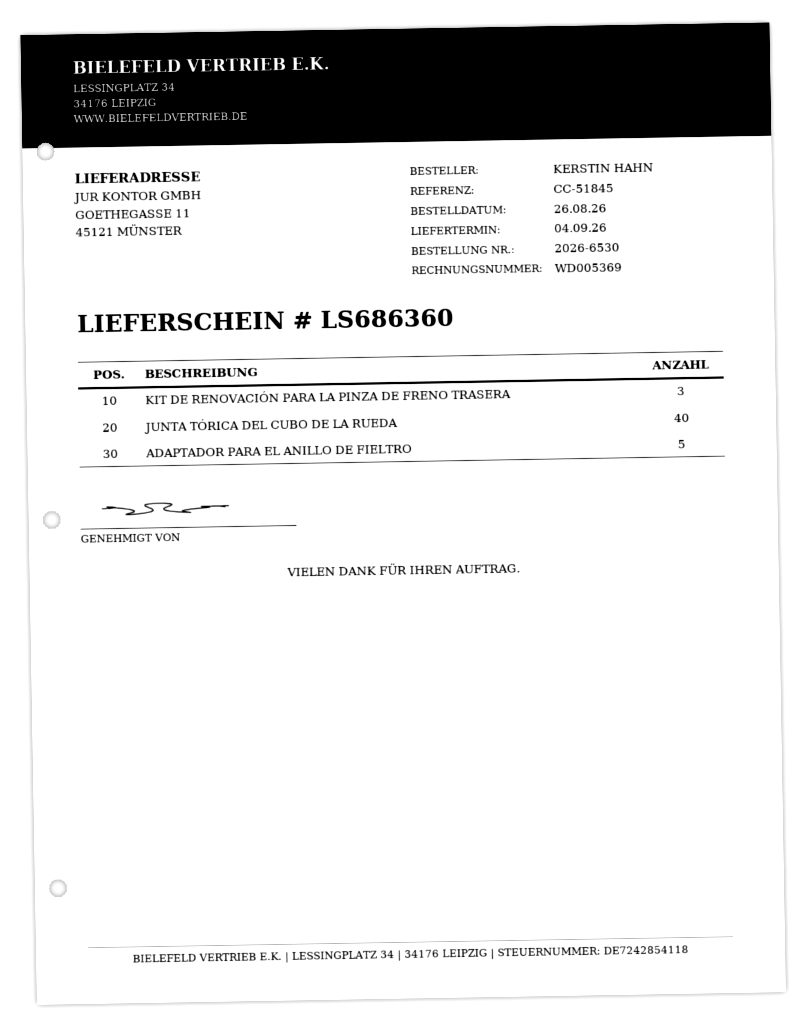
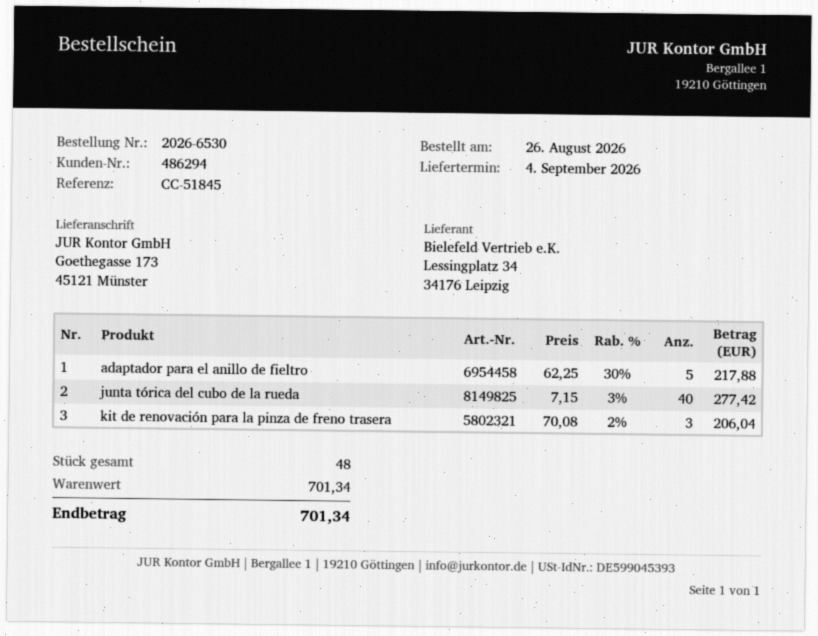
ship to: GOETHEGASSE 11, 45121 MÜNSTER -> Goethegasse 173, 45121 Münster

